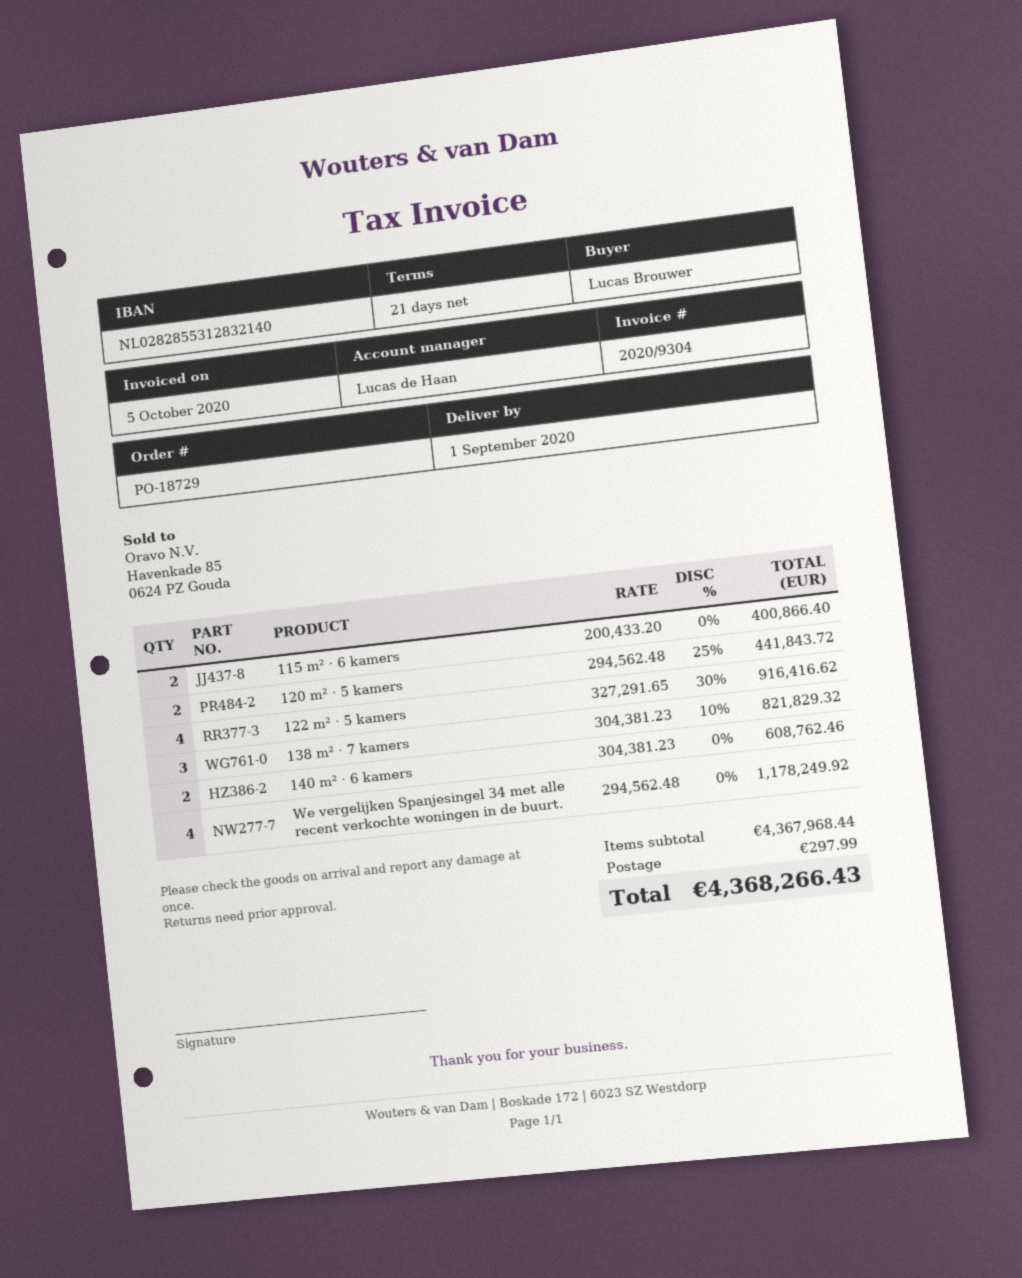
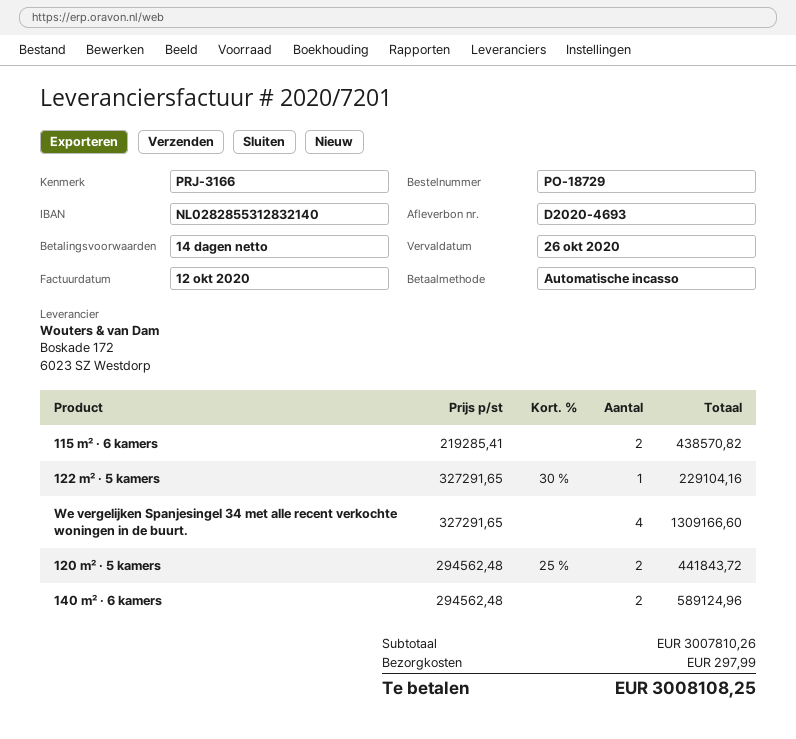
invoice number: 2020/9304 -> 2020/7201
invoice date: 2020-10-05 -> 2020-10-12
payment terms: 21 days -> 14 days
115 m² · 6 kamers: 2 x 200433.20 = 400866.40 -> 2 x 219285.41 = 438570.82
122 m² · 5 kamers: 4 x 327291.65 - 30% = 916416.62 -> 1 x 327291.65 - 30% = 229104.16
138 m² · 7 kamers: 3 x 304381.23 - 10% = 821829.32 -> none
140 m² · 6 kamers: 2 x 304381.23 = 608762.46 -> 2 x 294562.48 = 589124.96
We vergelijken Spanjesingel 34 met alle recent verkochte woningen in de buurt.: 4 x 294562.48 = 1178249.92 -> 4 x 327291.65 = 1309166.60
subtotal: 4367968.44 -> 3007810.26
total: 4368266.43 -> 3008108.25

